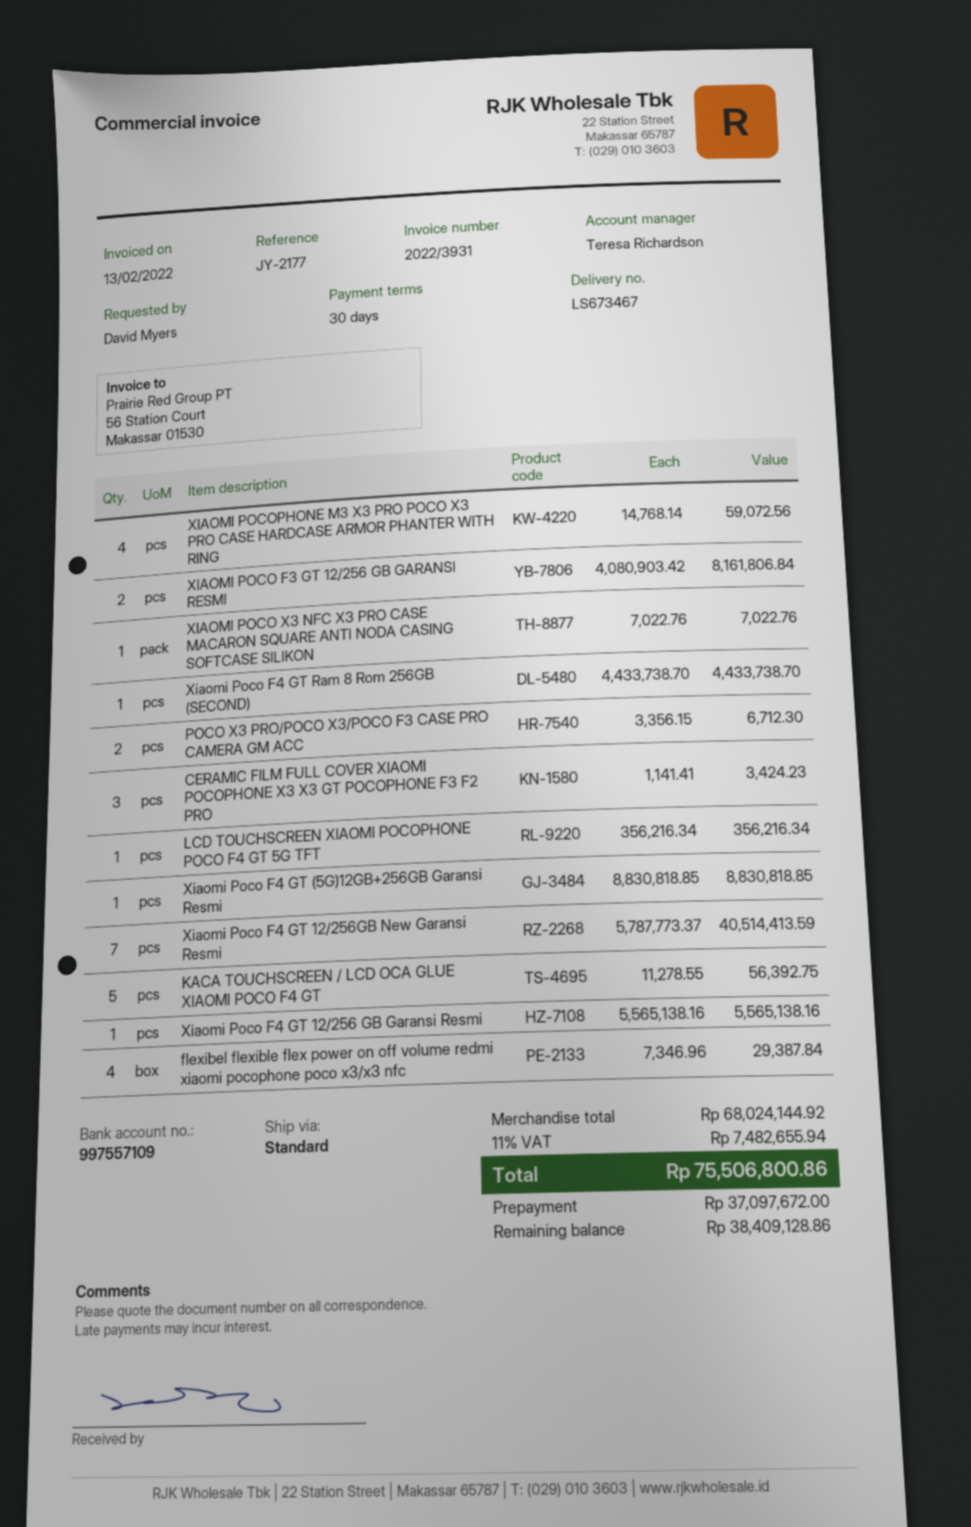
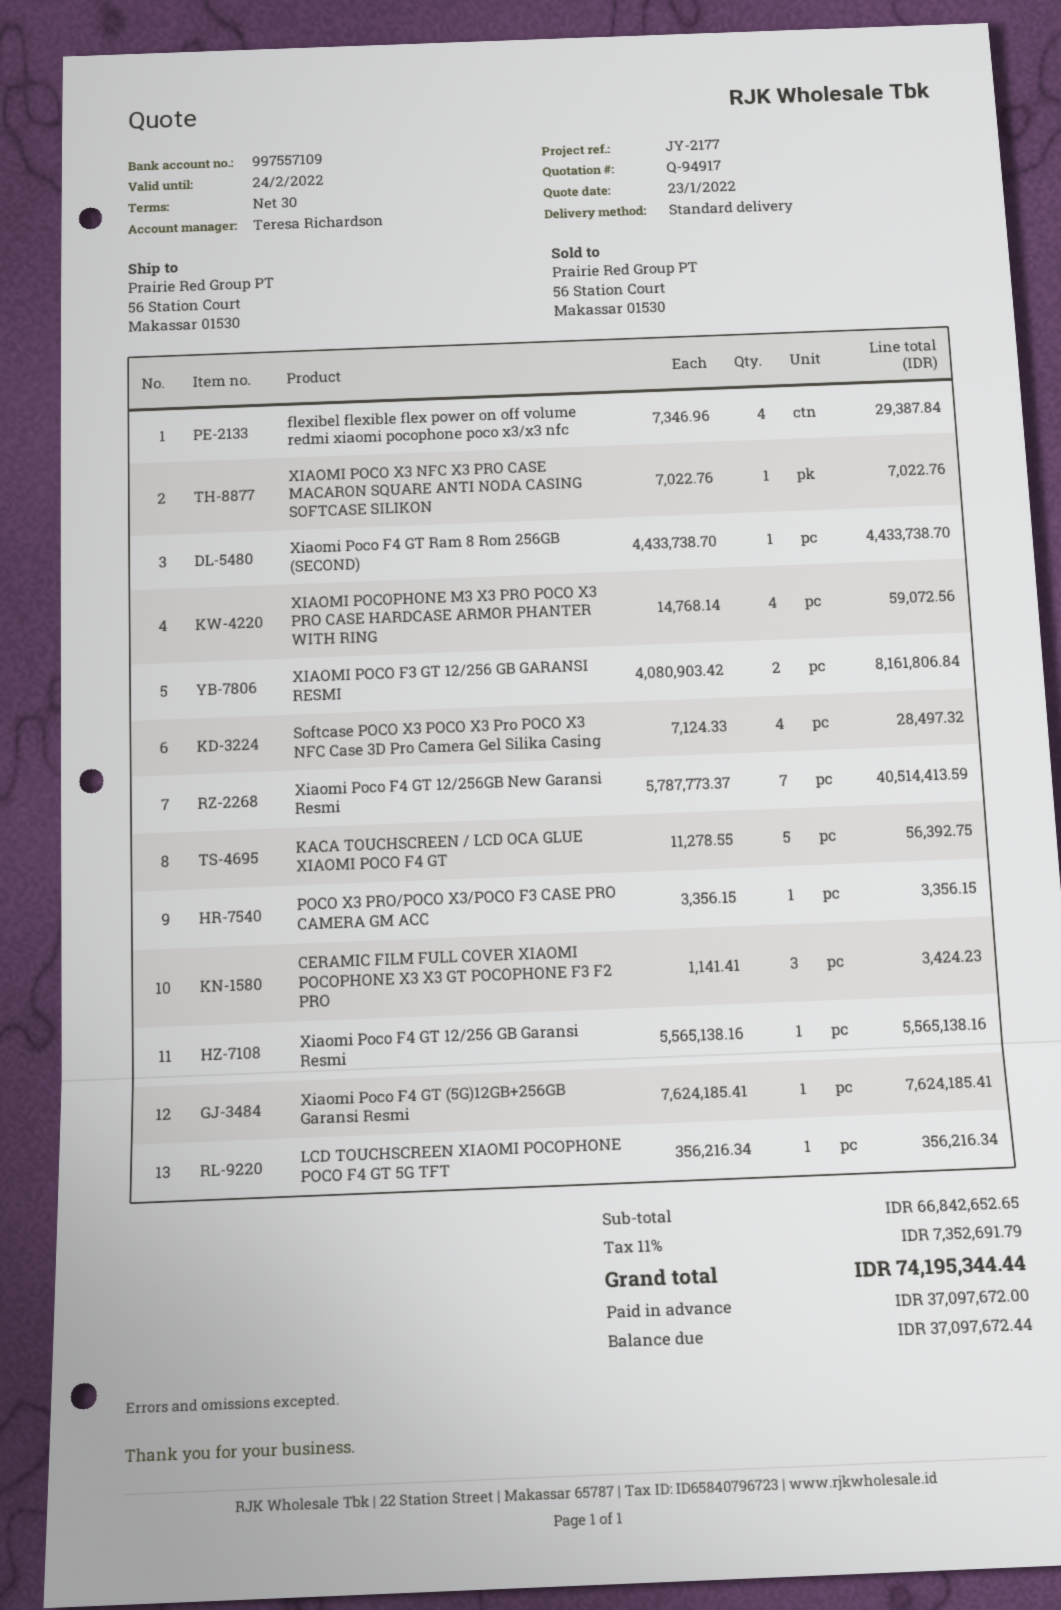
POCO X3 PRO/POCO X3/POCO F3 CASE PRO CAMERA GM ACC: 2 x 3356.15 = 6712.30 -> 1 x 3356.15 = 3356.15
Xiaomi Poco F4 GT (5G)12GB+256GB Garansi Resmi: 1 x 8830818.85 = 8830818.85 -> 1 x 7624185.41 = 7624185.41
Softcase POCO X3 POCO X3 Pro POCO X3 NFC Case 3D Pro Camera Gel Silika Casing: none -> 4 x 7124.33 = 28497.32
subtotal: 68024144.92 -> 66842652.65
tax: 11% = 7482655.94 -> 11% = 7352691.79
total: 75506800.86 -> 74195344.44
balance: 38409128.86 -> 37097672.44

